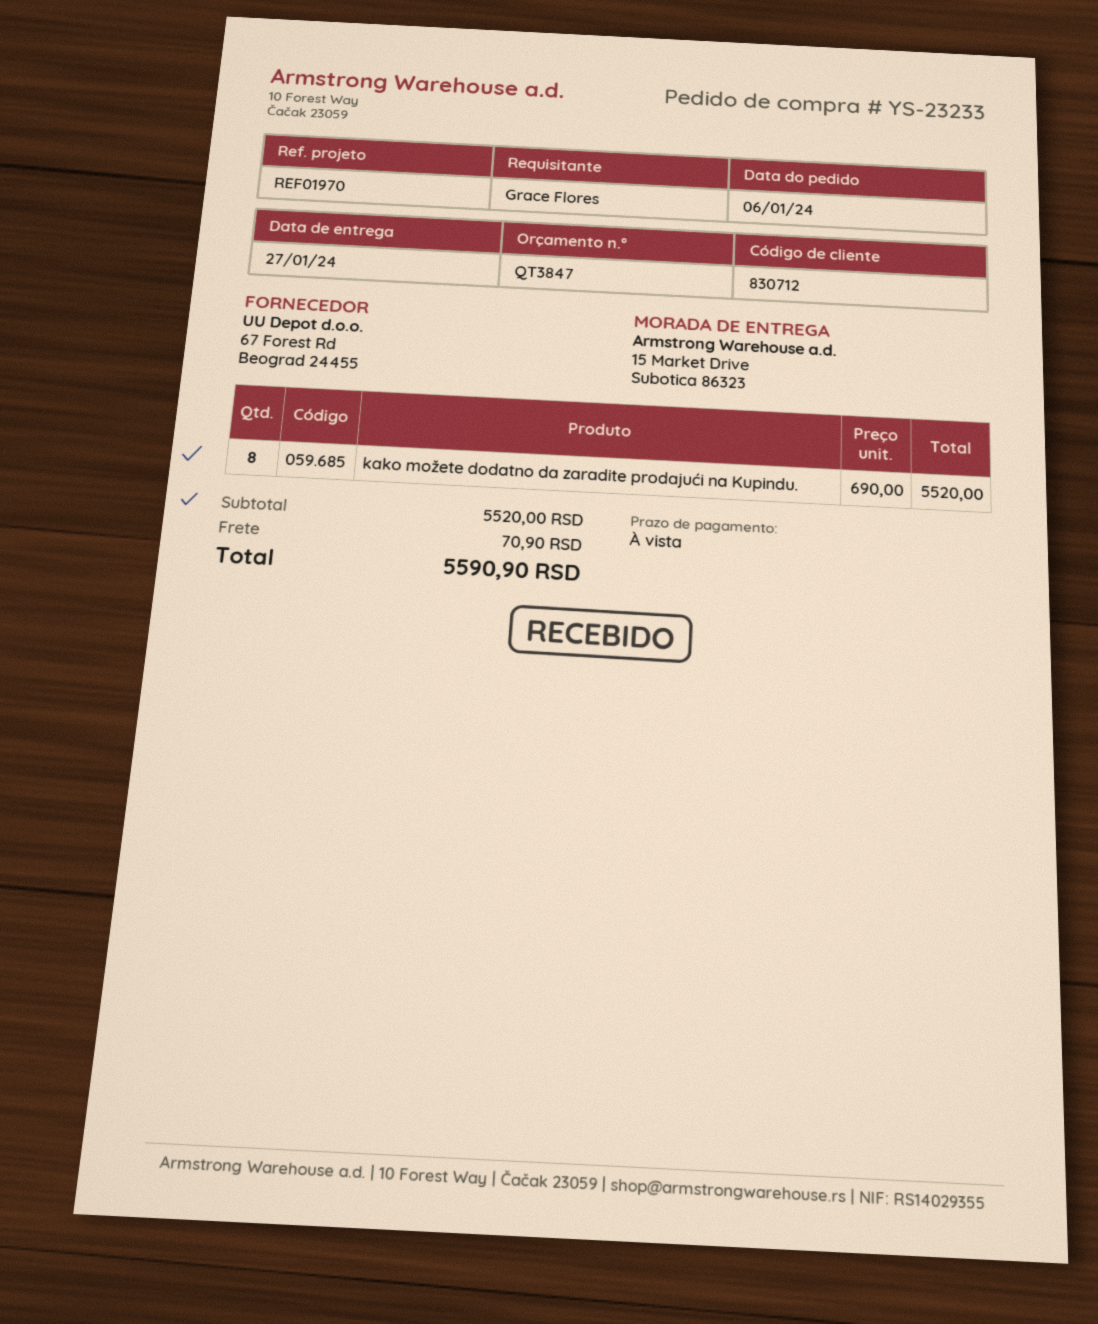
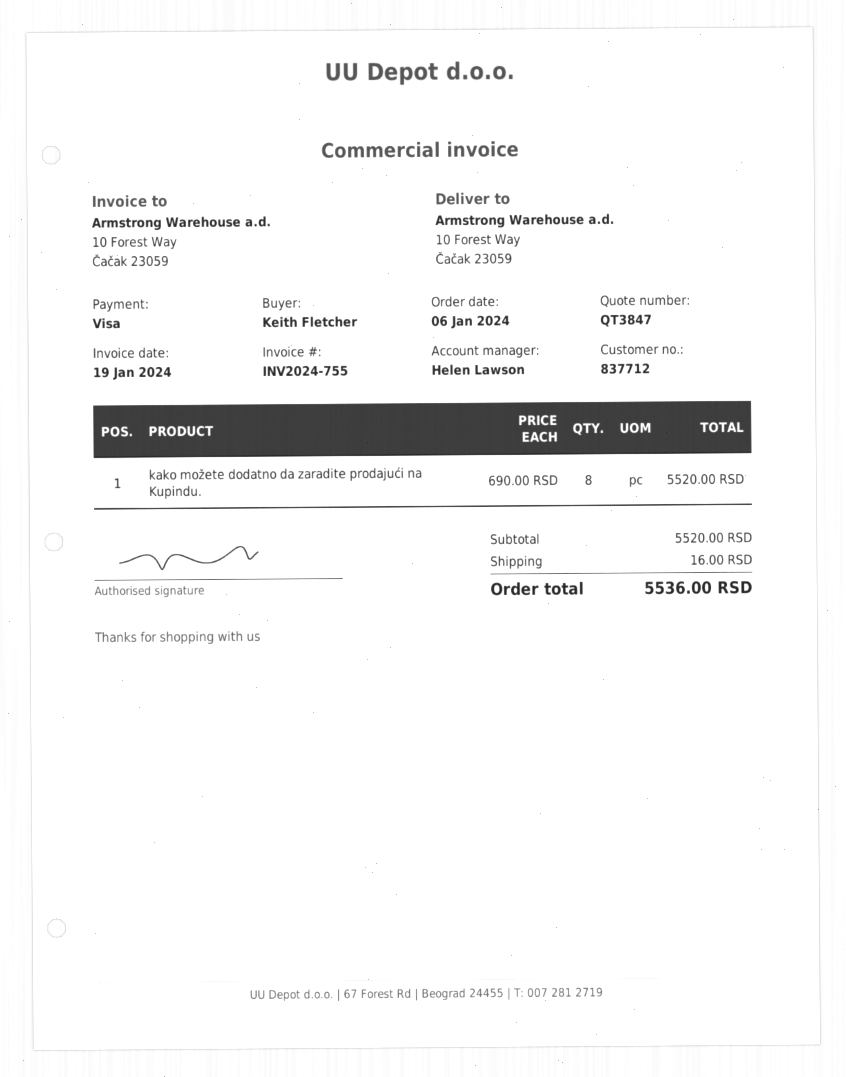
customer number: 830712 -> 837712
ordered by: Grace Flores -> Keith Fletcher
ship to: 15 Market Drive, Subotica 86323 -> 10 Forest Way, Čačak 23059
shipping: 70.90 -> 16.00
total: 5590.90 -> 5536.00

